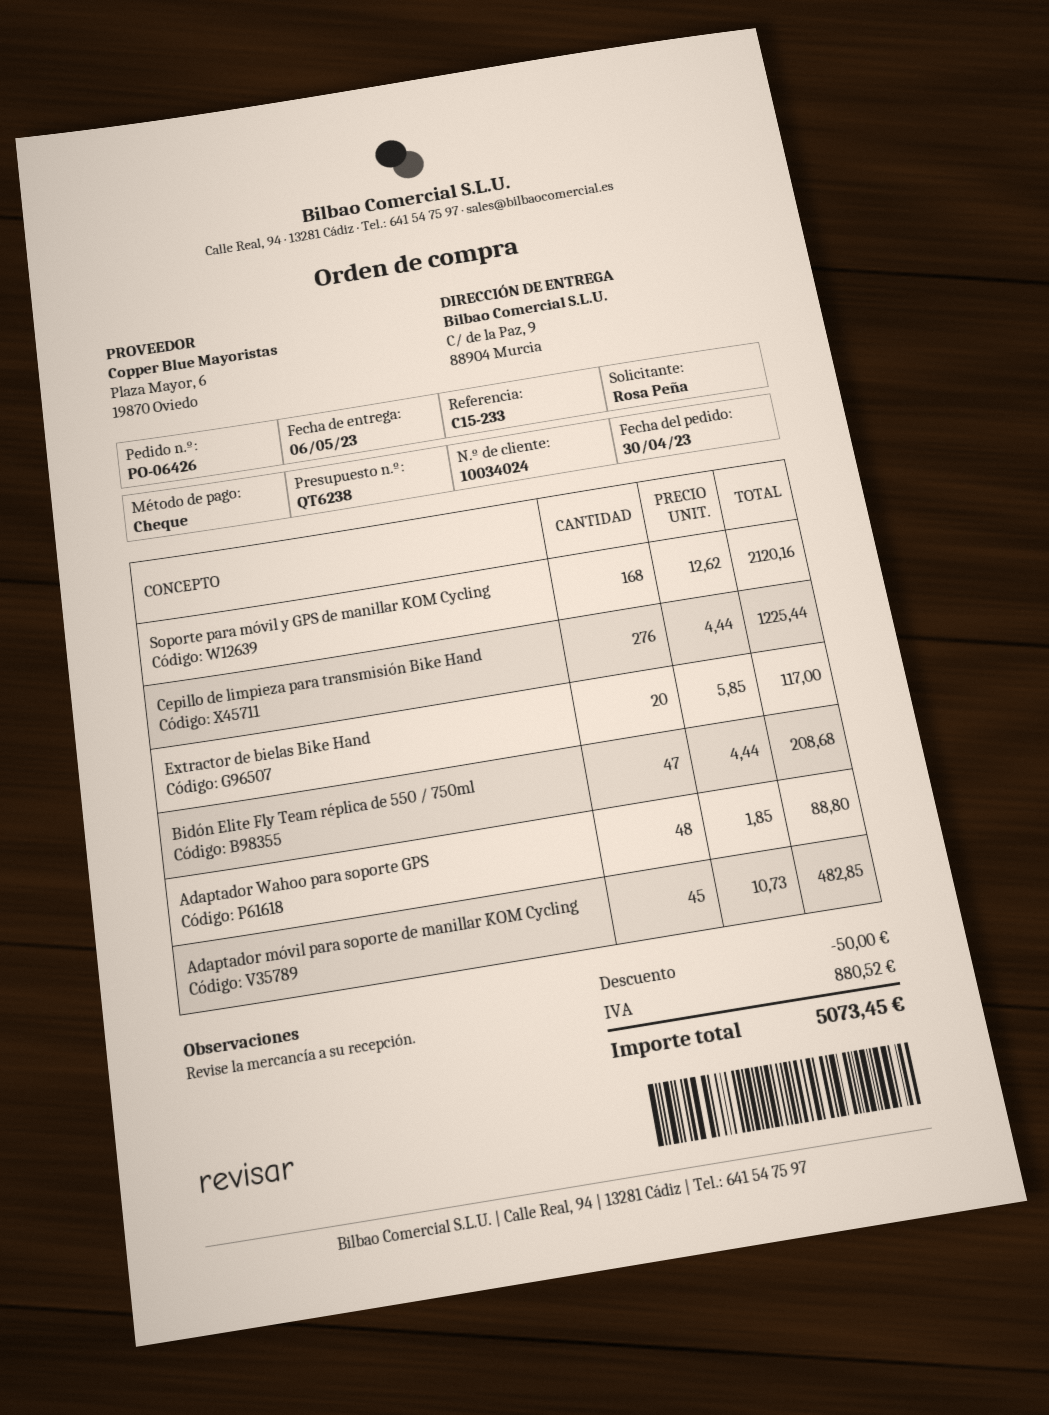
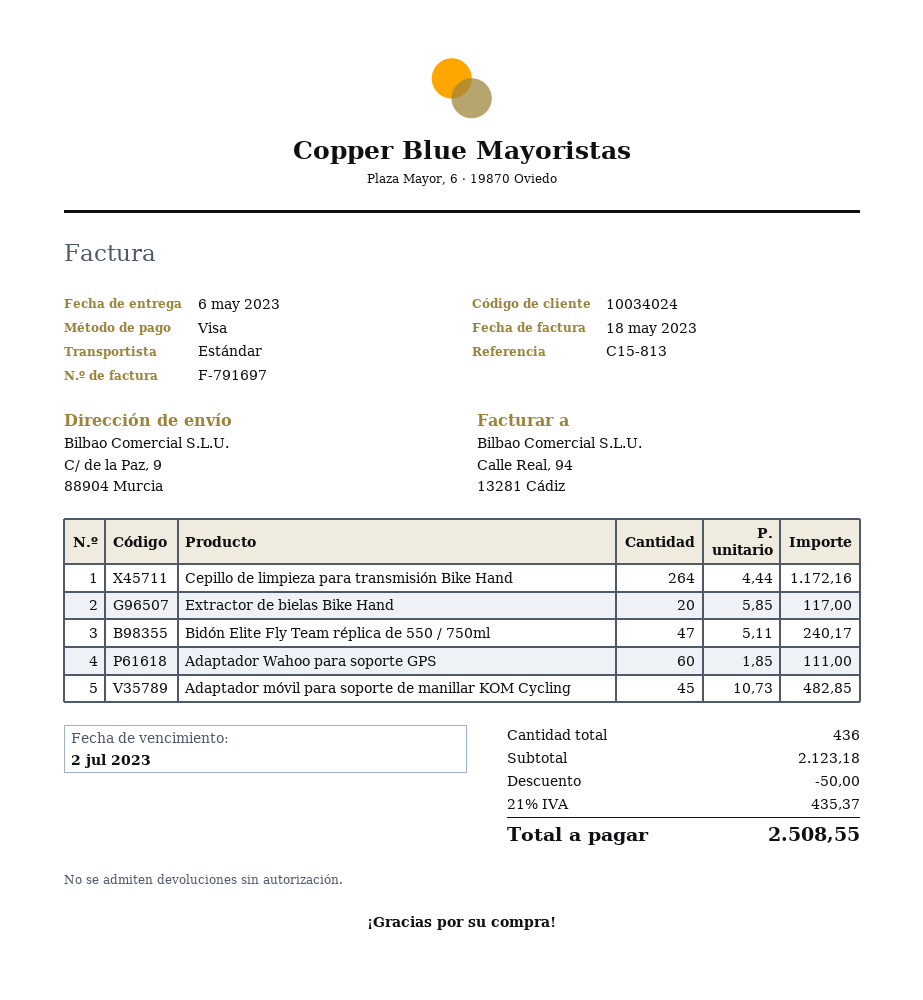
reference: C15-233 -> C15-813
payment method: cheque -> Visa
Soporte para móvil y GPS de manillar KOM Cycling: 168 x 12.62 = 2120.16 -> none
Cepillo de limpieza para transmisión Bike Hand: 276 x 4.44 = 1225.44 -> 264 x 4.44 = 1172.16
Bidón Elite Fly Team réplica de 550 / 750ml: 47 x 4.44 = 208.68 -> 47 x 5.11 = 240.17
Adaptador Wahoo para soporte GPS: 48 x 1.85 = 88.80 -> 60 x 1.85 = 111.00
tax: 880.52 -> 435.37
total: 5073.45 -> 2508.55

